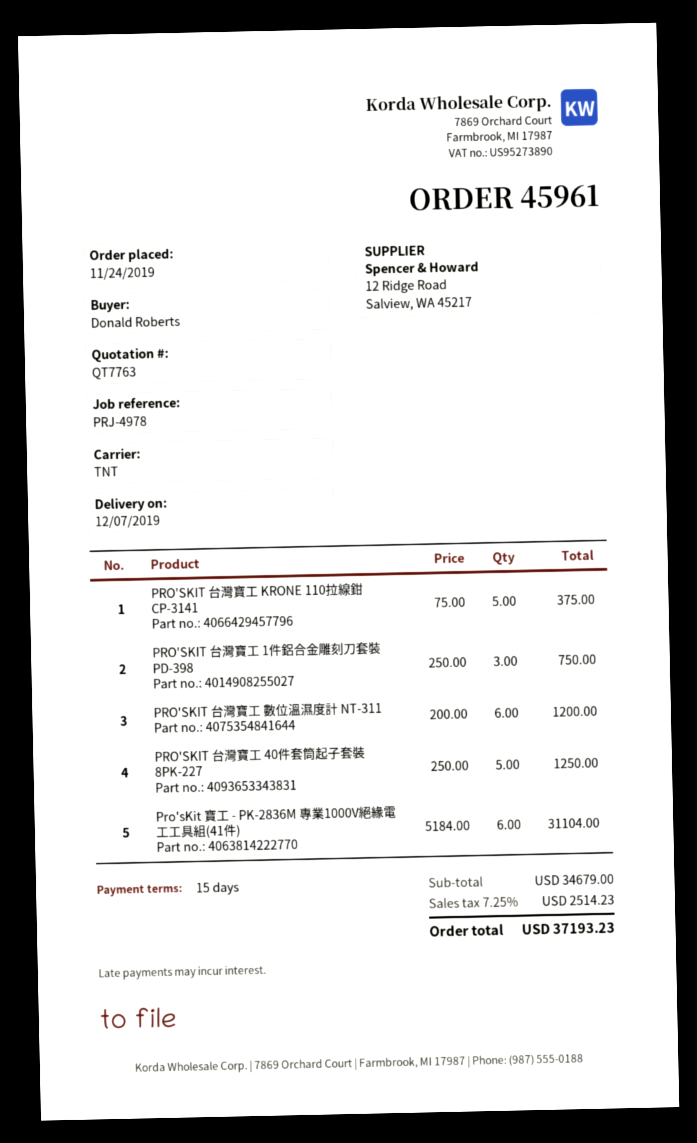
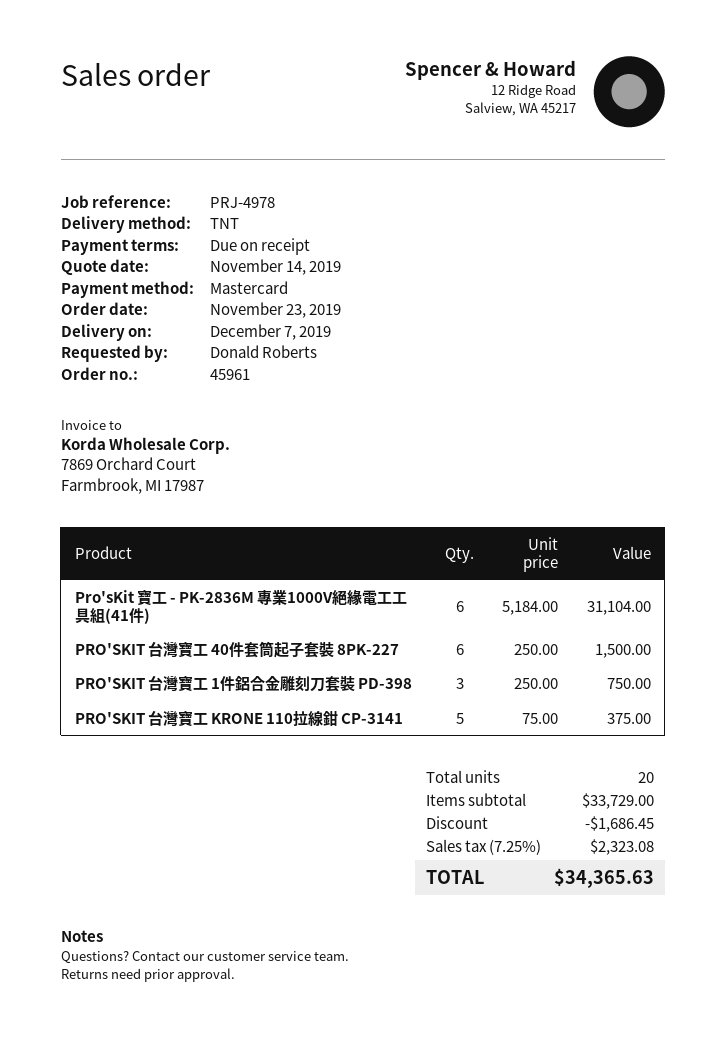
order date: 2019-11-24 -> 2019-11-23
payment terms: 15 days -> on receipt
PRO'SKIT 台灣寶工 數位溫濕度計 NT-311: 6 x 200.00 = 1200.00 -> none
PRO'SKIT 台灣寶工 40件套筒起子套裝 8PK-227: 5 x 250.00 = 1250.00 -> 6 x 250.00 = 1500.00
subtotal: 34679.00 -> 33729.00
discount: none -> 1686.45
tax: 7.25% = 2514.23 -> 7.25% = 2323.08
total: 37193.23 -> 34365.63

